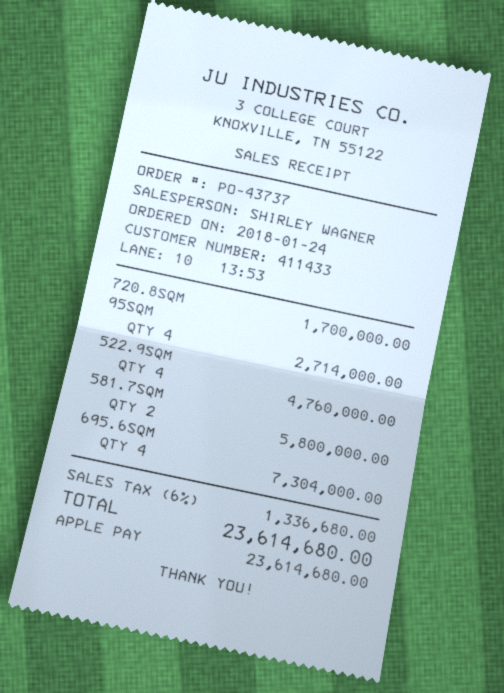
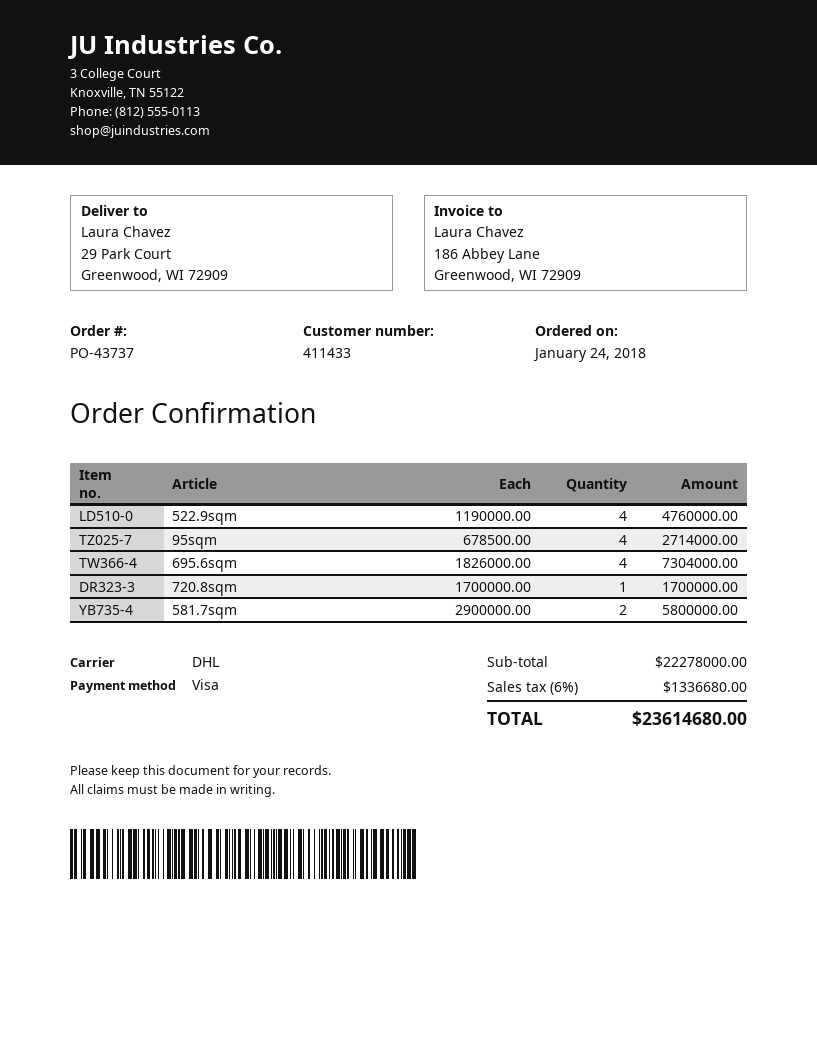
payment method: Apple Pay -> Visa

